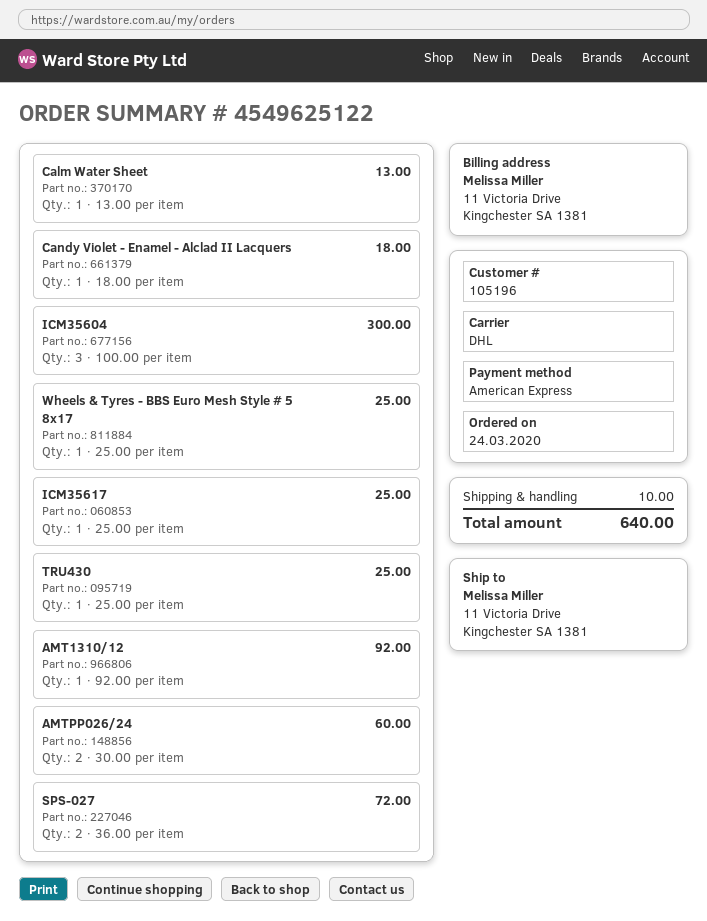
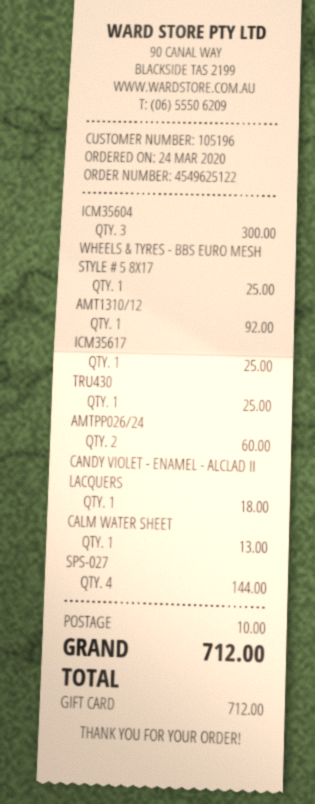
payment method: American Express -> gift card
SPS-027: 2 for 72.00 -> 4 for 144.00
total: 640.00 -> 712.00

